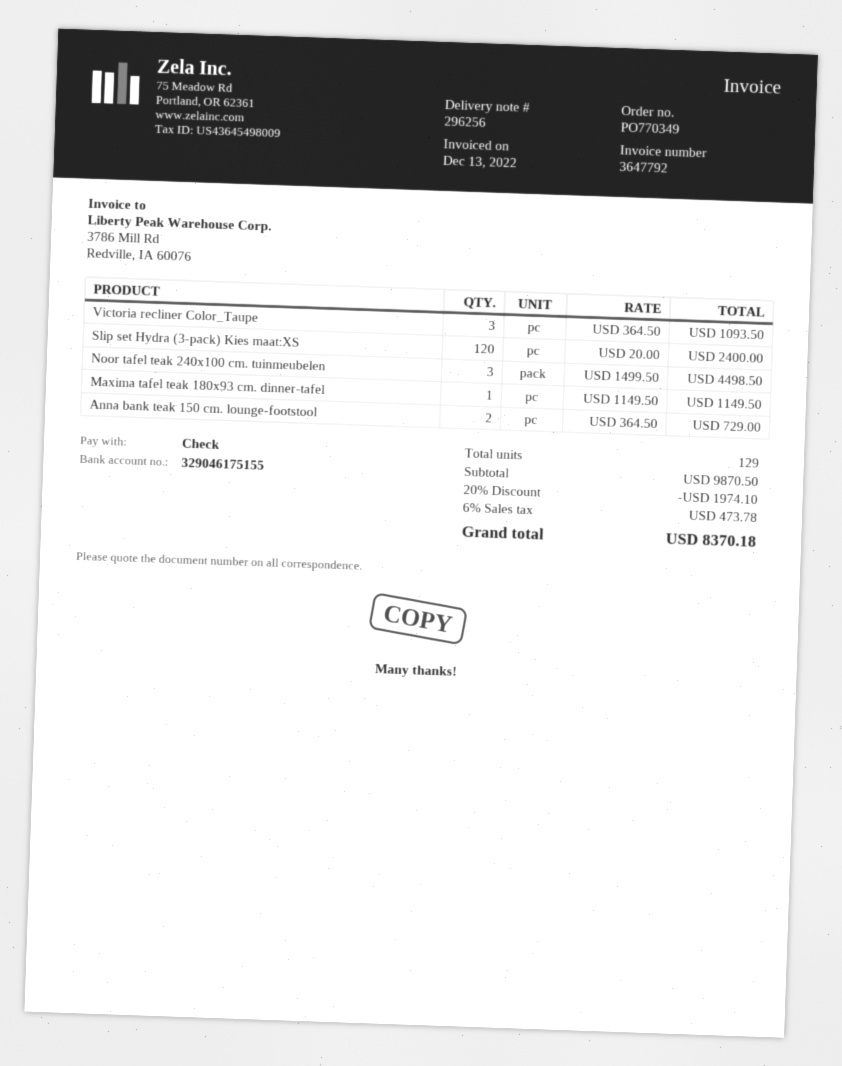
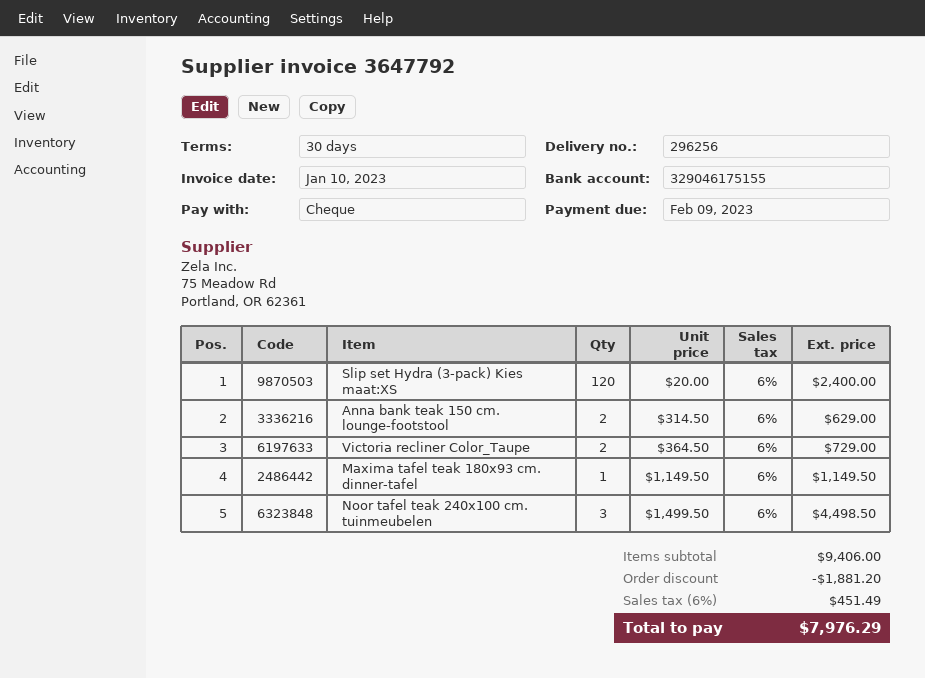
invoice date: 2022-12-13 -> 2023-01-10
Victoria recliner Color_Taupe: 3 x 364.50 = 1093.50 -> 2 x 364.50 = 729.00
Anna bank teak 150 cm. lounge-footstool: 2 x 364.50 = 729.00 -> 2 x 314.50 = 629.00
subtotal: 9870.50 -> 9406.00
discount: 1974.10 -> 1881.20
tax: 6% = 473.78 -> 6% = 451.49
total: 8370.18 -> 7976.29

